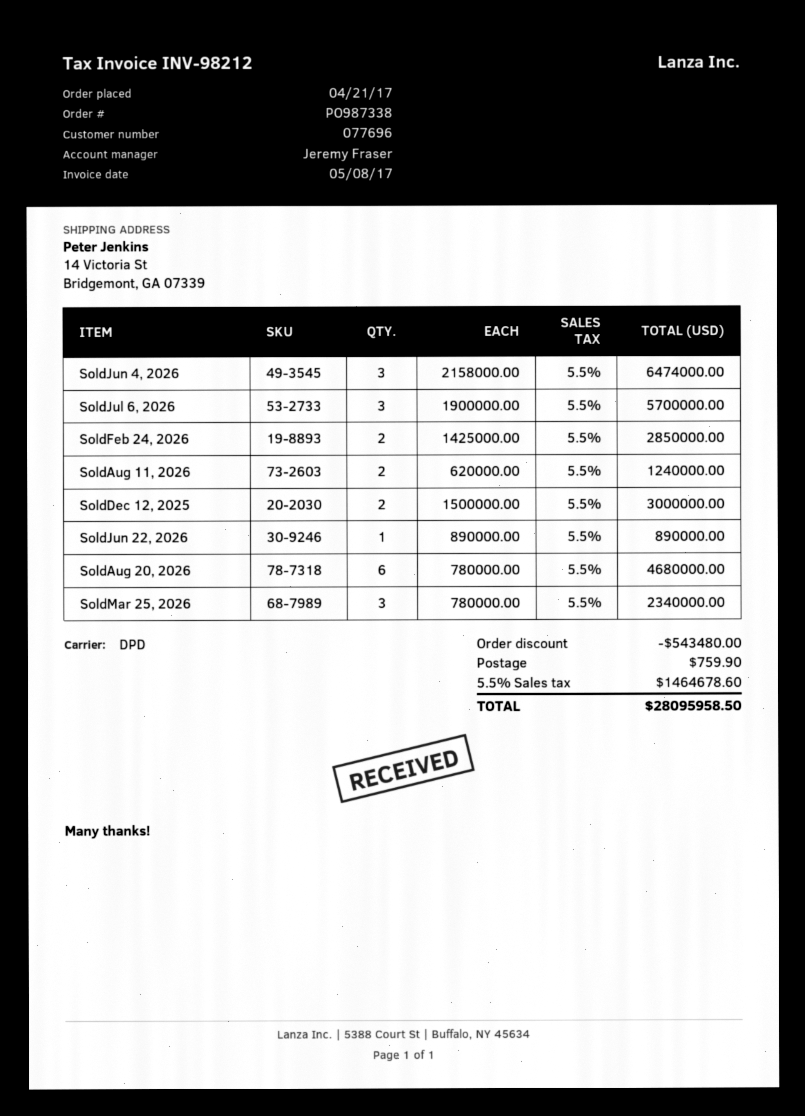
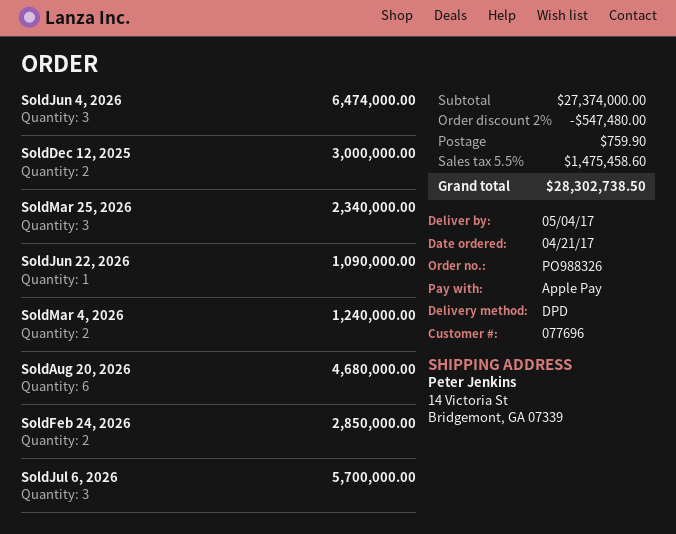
order number: PO987338 -> PO988326
SoldAug 11, 2026: 2 for 1240000.00 -> none
SoldJun 22, 2026: 1 for 890000.00 -> 1 for 1090000.00
SoldMar 4, 2026: none -> 2 for 1240000.00
discount: 543480.00 -> 547480.00
tax: 5.5% = 1464678.60 -> 5.5% = 1475458.60
total: 28095958.50 -> 28302738.50

